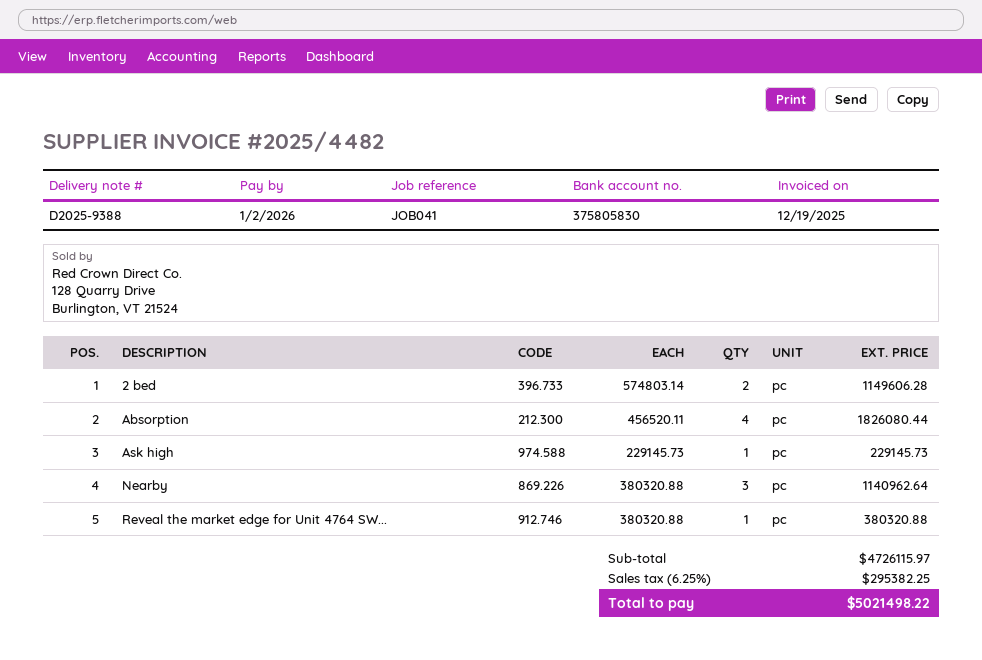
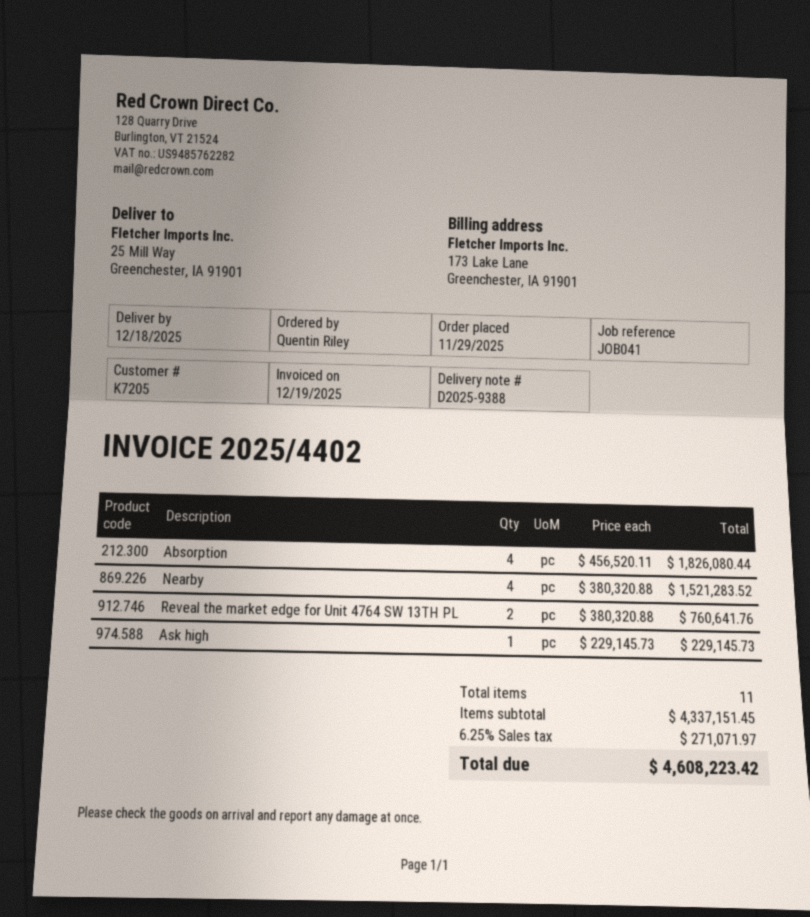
invoice number: 2025/4482 -> 2025/4402
2 bed: 2 x 574803.14 = 1149606.28 -> none
Nearby: 3 x 380320.88 = 1140962.64 -> 4 x 380320.88 = 1521283.52
Reveal the market edge for Unit 4764 SW...: 1 x 380320.88 = 380320.88 -> 2 x 380320.88 = 760641.76
subtotal: 4726115.97 -> 4337151.45
tax: 6.25% = 295382.25 -> 6.25% = 271071.97
total: 5021498.22 -> 4608223.42

